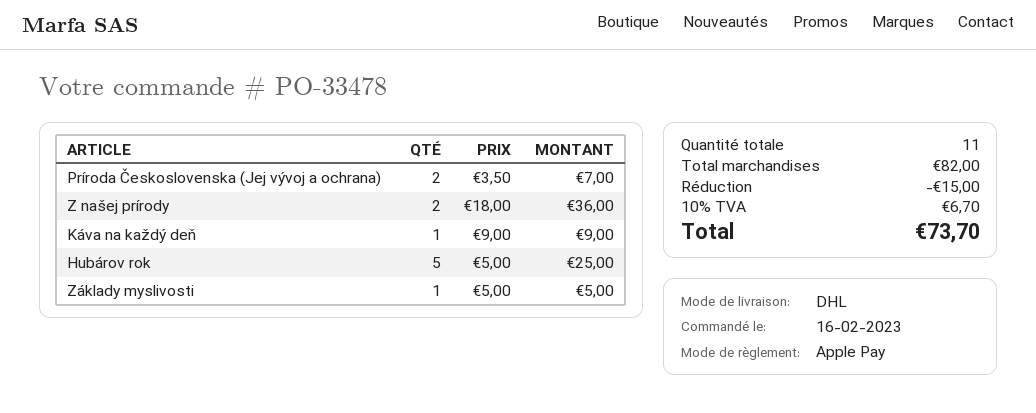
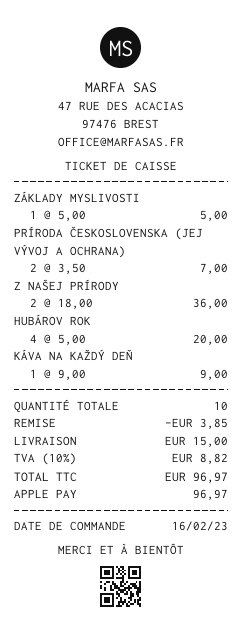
Hubárov rok: 5 x 5.00 = 25.00 -> 4 x 5.00 = 20.00
total quantity: 11 -> 10
discount: 15.00 -> 3.85
shipping: none -> 15.00
tax: 10% = 6.70 -> 10% = 8.82
total: 73.70 -> 96.97

